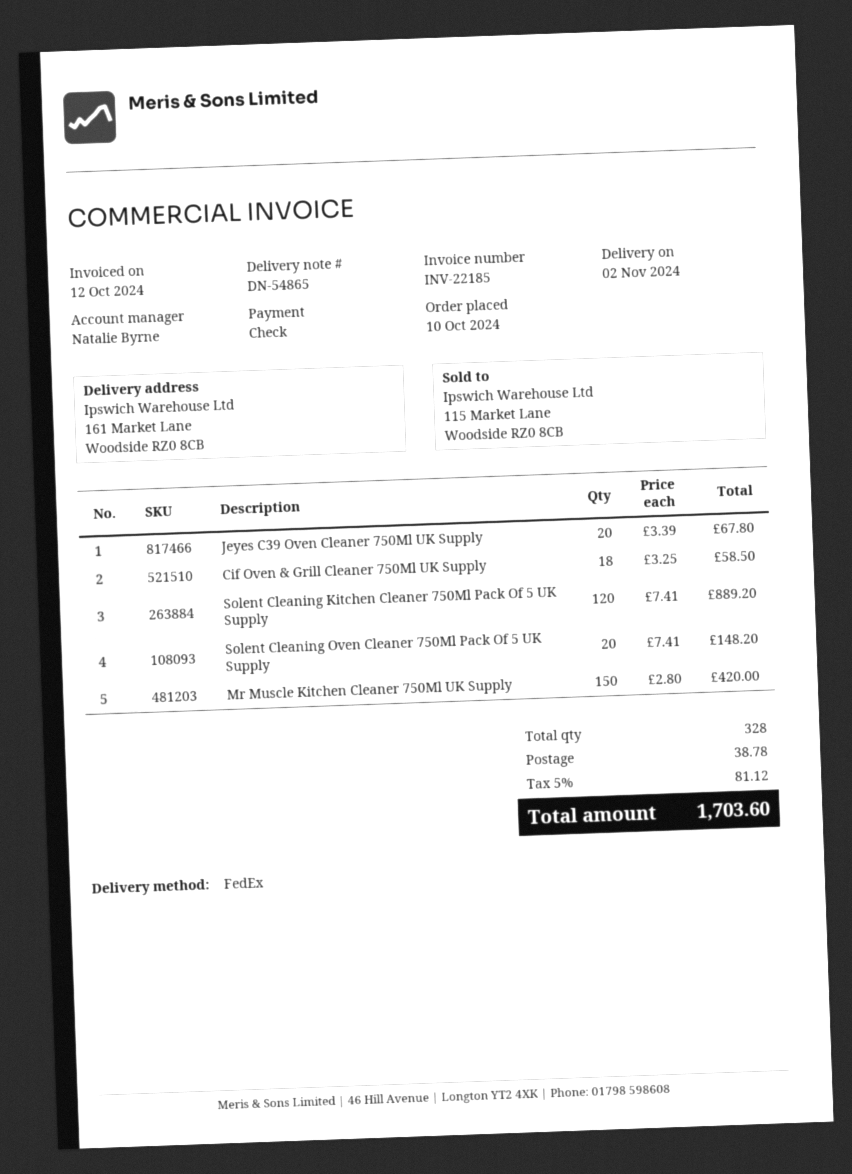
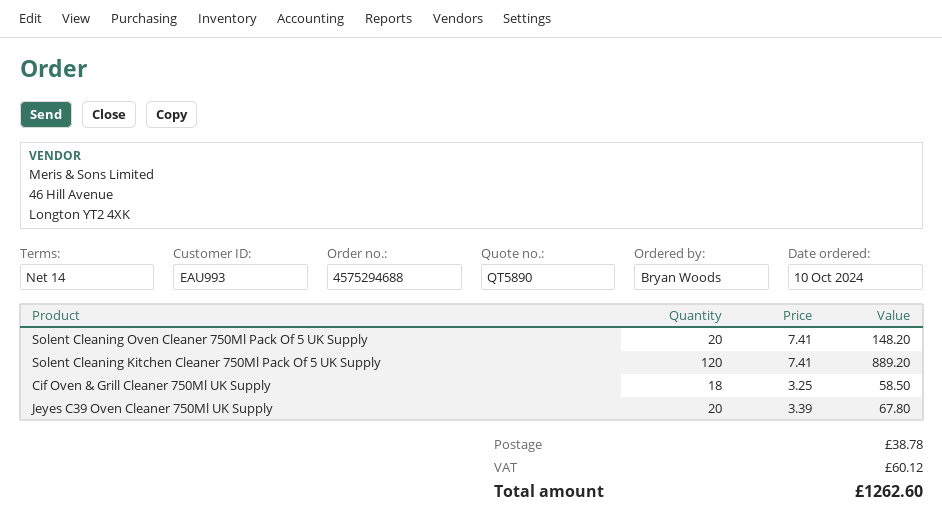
Mr Muscle Kitchen Cleaner 750Ml UK Supply: 150 x 2.80 = 420.00 -> none
tax: 81.12 -> 60.12
total: 1703.60 -> 1262.60

